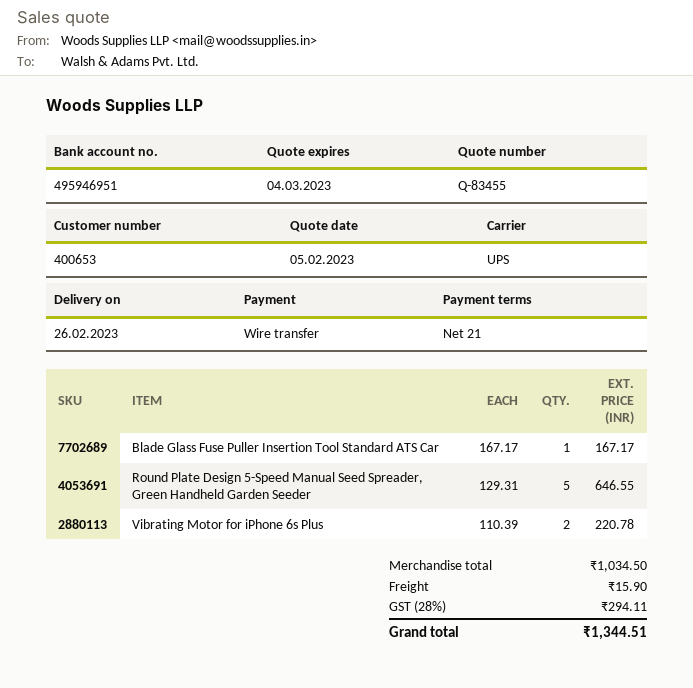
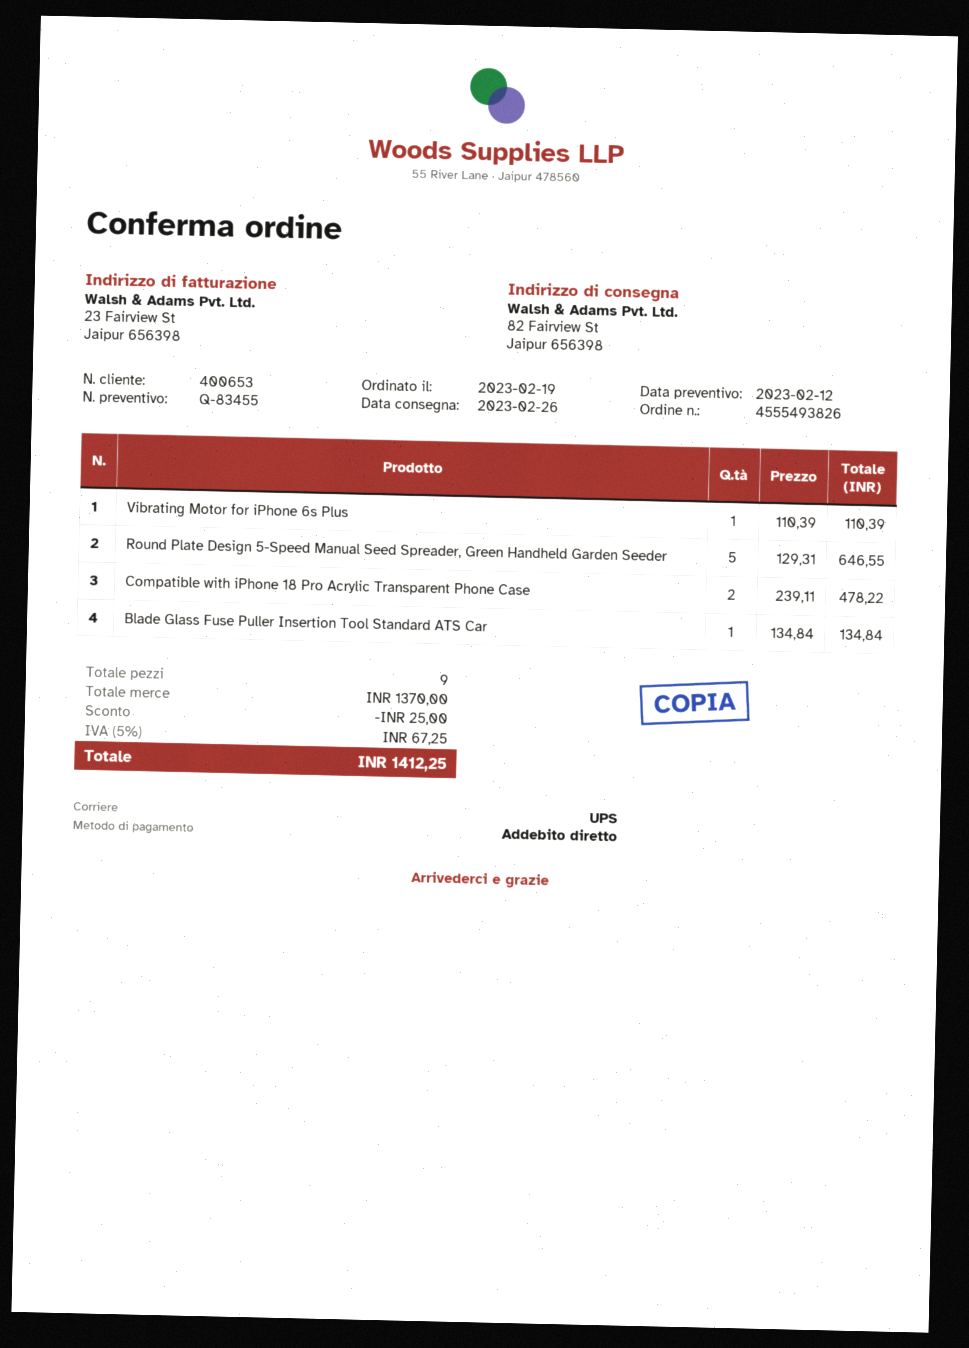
quote date: 2023-02-05 -> 2023-02-12
payment method: bank transfer -> direct debit
Blade Glass Fuse Puller Insertion Tool Standard ATS Car: 1 x 167.17 = 167.17 -> 1 x 134.84 = 134.84
Vibrating Motor for iPhone 6s Plus: 2 x 110.39 = 220.78 -> 1 x 110.39 = 110.39
Compatible with iPhone 18 Pro Acrylic Transparent Phone Case: none -> 2 x 239.11 = 478.22
subtotal: 1034.50 -> 1370.00
discount: none -> 25.00
shipping: 15.90 -> none
tax: 28% = 294.11 -> 5% = 67.25
total: 1344.51 -> 1412.25

